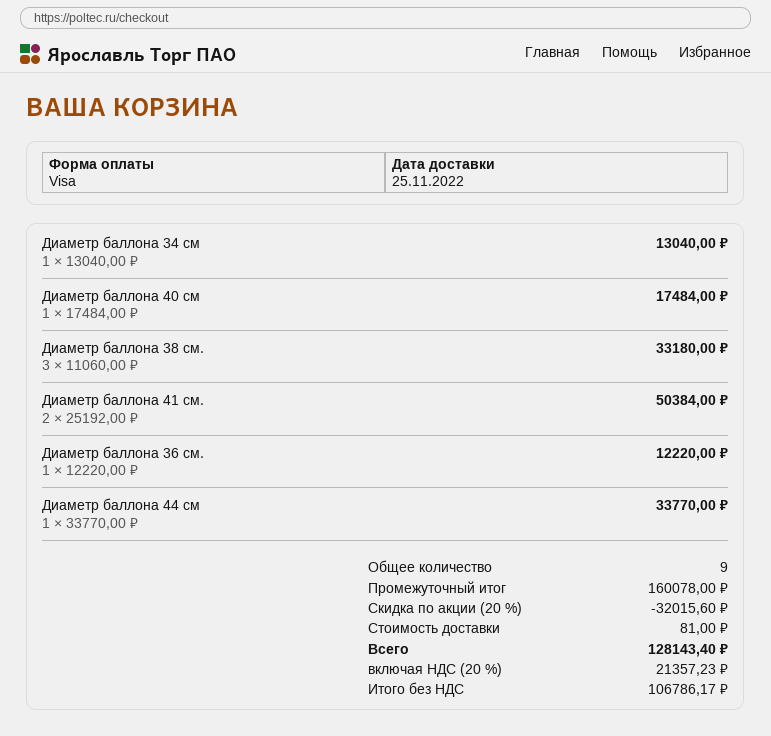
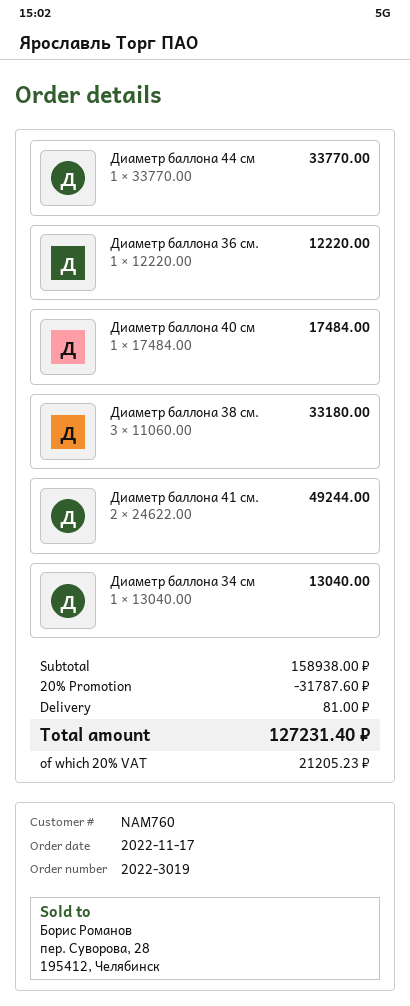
Диаметр баллона 41 см.: 2 x 25192.00 = 50384.00 -> 2 x 24622.00 = 49244.00
subtotal: 160078.00 -> 158938.00
discount: 20% = 32015.60 -> 20% = 31787.60
tax: 20% = 21357.23 -> 20% = 21205.23
total: 128143.40 -> 127231.40

